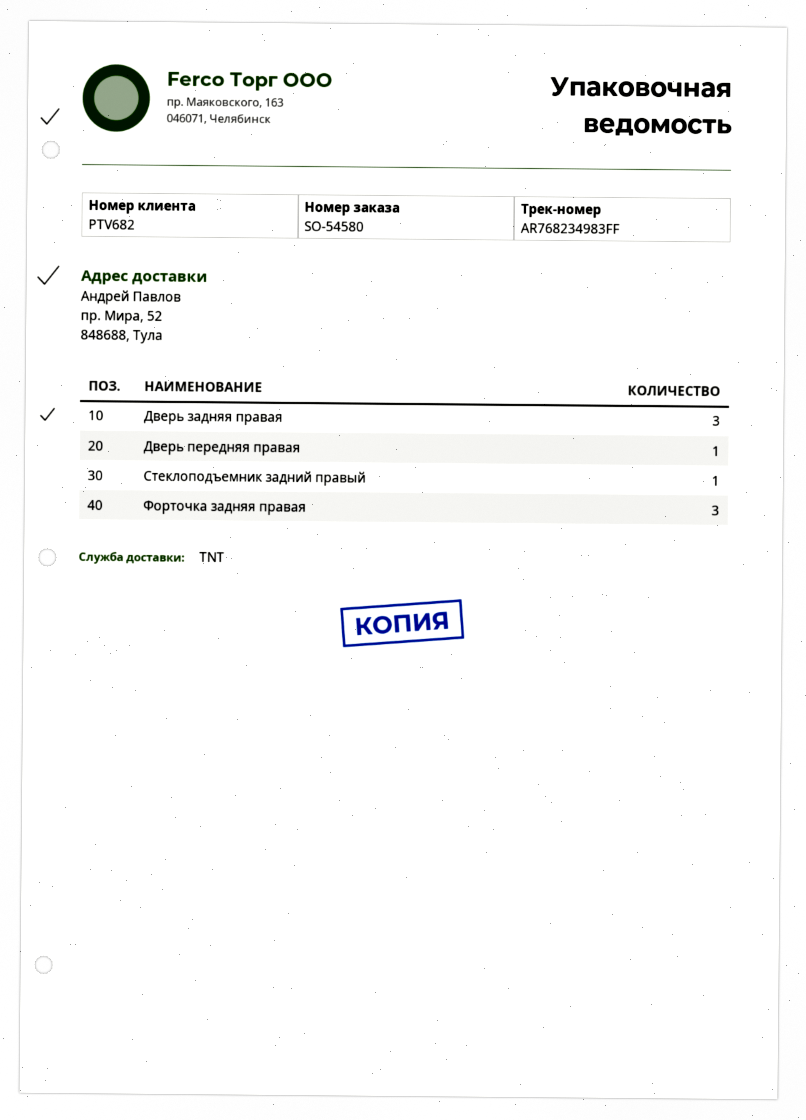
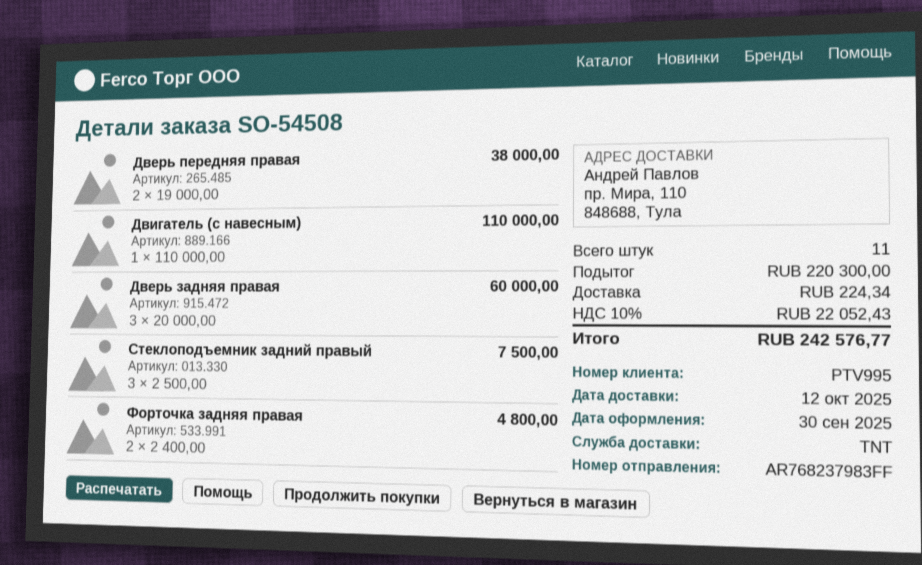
order number: SO-54580 -> SO-54508
customer number: PTV682 -> PTV995
tracking number: AR768234983FF -> AR768237983FF
ship to: пр. Мира, 52, 848688, Тула -> пр. Мира, 110, 848688, Тула
Дверь передняя правая: 1 -> 2
Стеклоподъемник задний правый: 1 -> 3
Форточка задняя правая: 3 -> 2
Двигатель (с навесным): none -> 1

